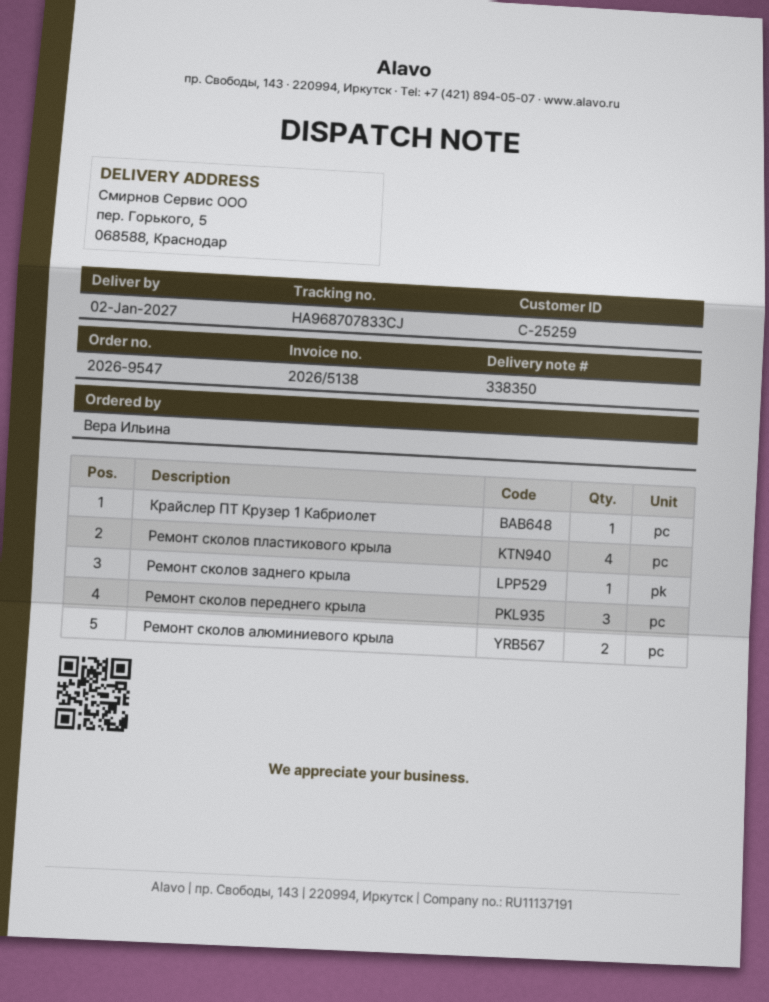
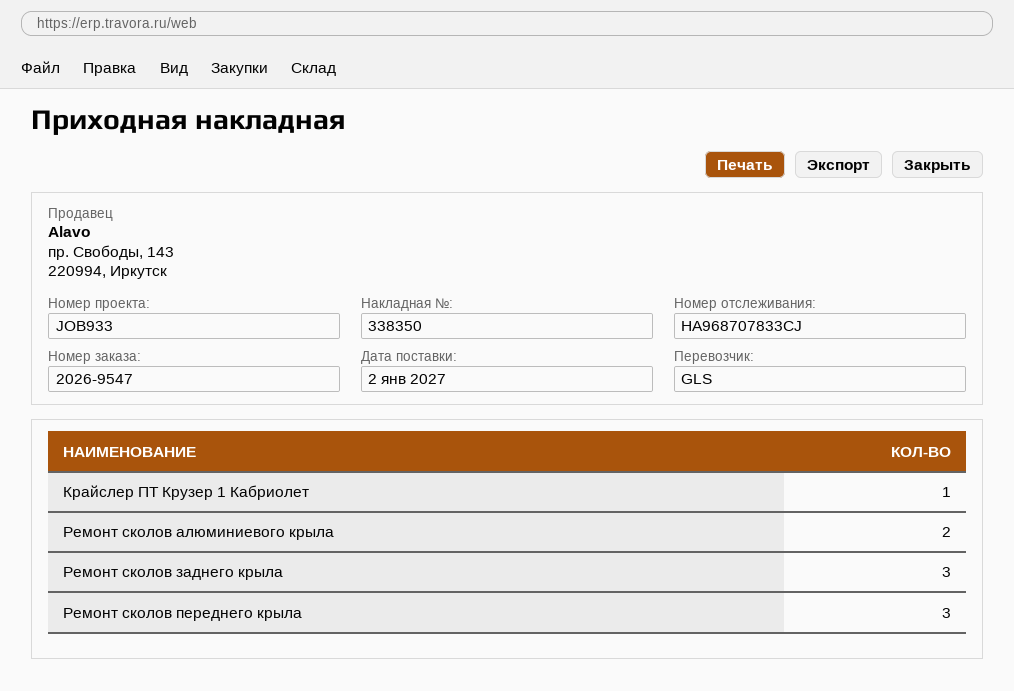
Ремонт сколов пластикового крыла: 4 -> none
Ремонт сколов заднего крыла: 1 -> 3

